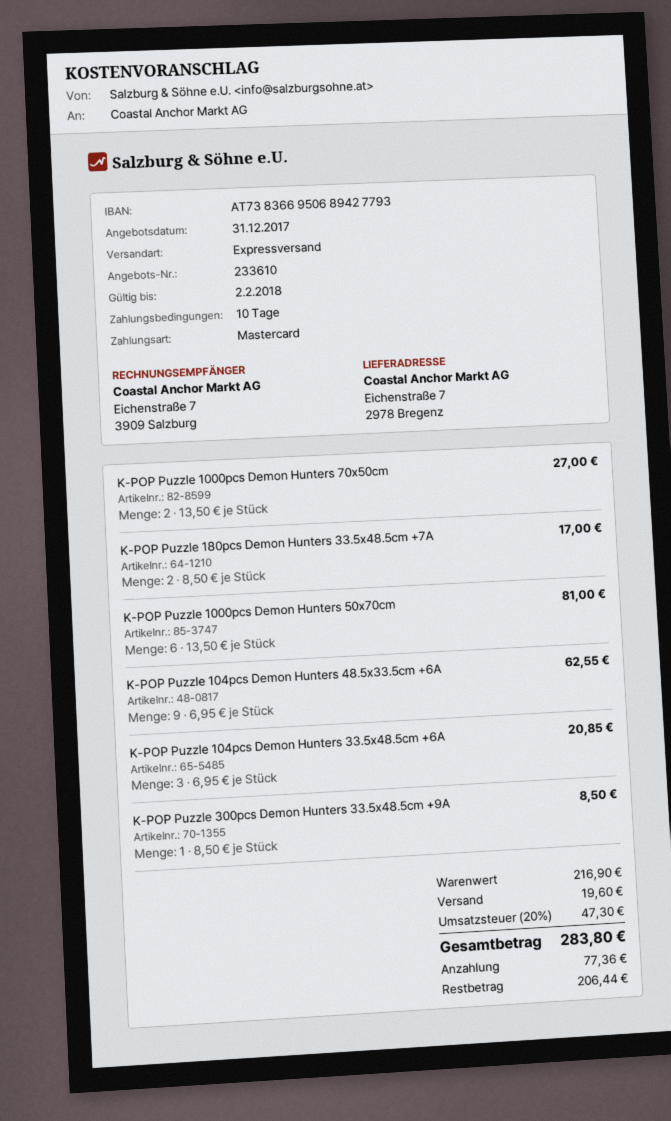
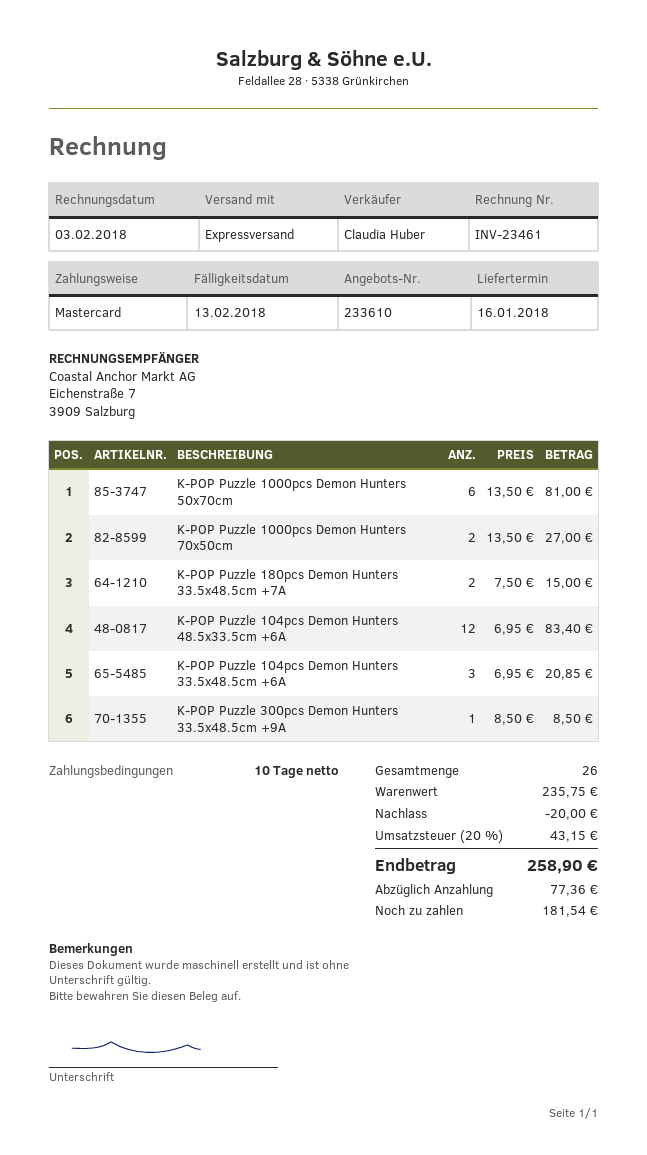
K-POP Puzzle 180pcs Demon Hunters 33.5x48.5cm +7A: 2 x 8.50 = 17.00 -> 2 x 7.50 = 15.00
K-POP Puzzle 104pcs Demon Hunters 48.5x33.5cm +6A: 9 x 6.95 = 62.55 -> 12 x 6.95 = 83.40
subtotal: 216.90 -> 235.75
discount: none -> 20.00
shipping: 19.60 -> none
tax: 20% = 47.30 -> 20% = 43.15
total: 283.80 -> 258.90
balance: 206.44 -> 181.54

